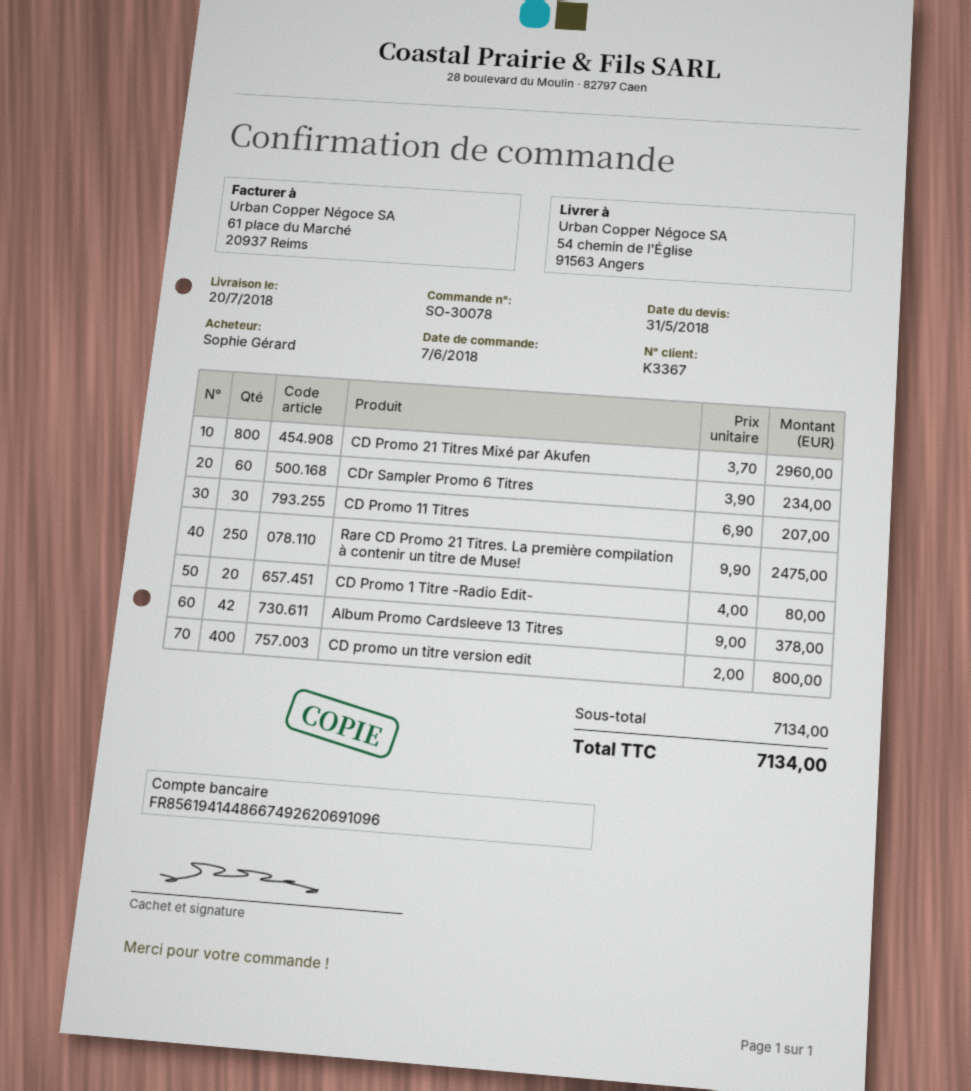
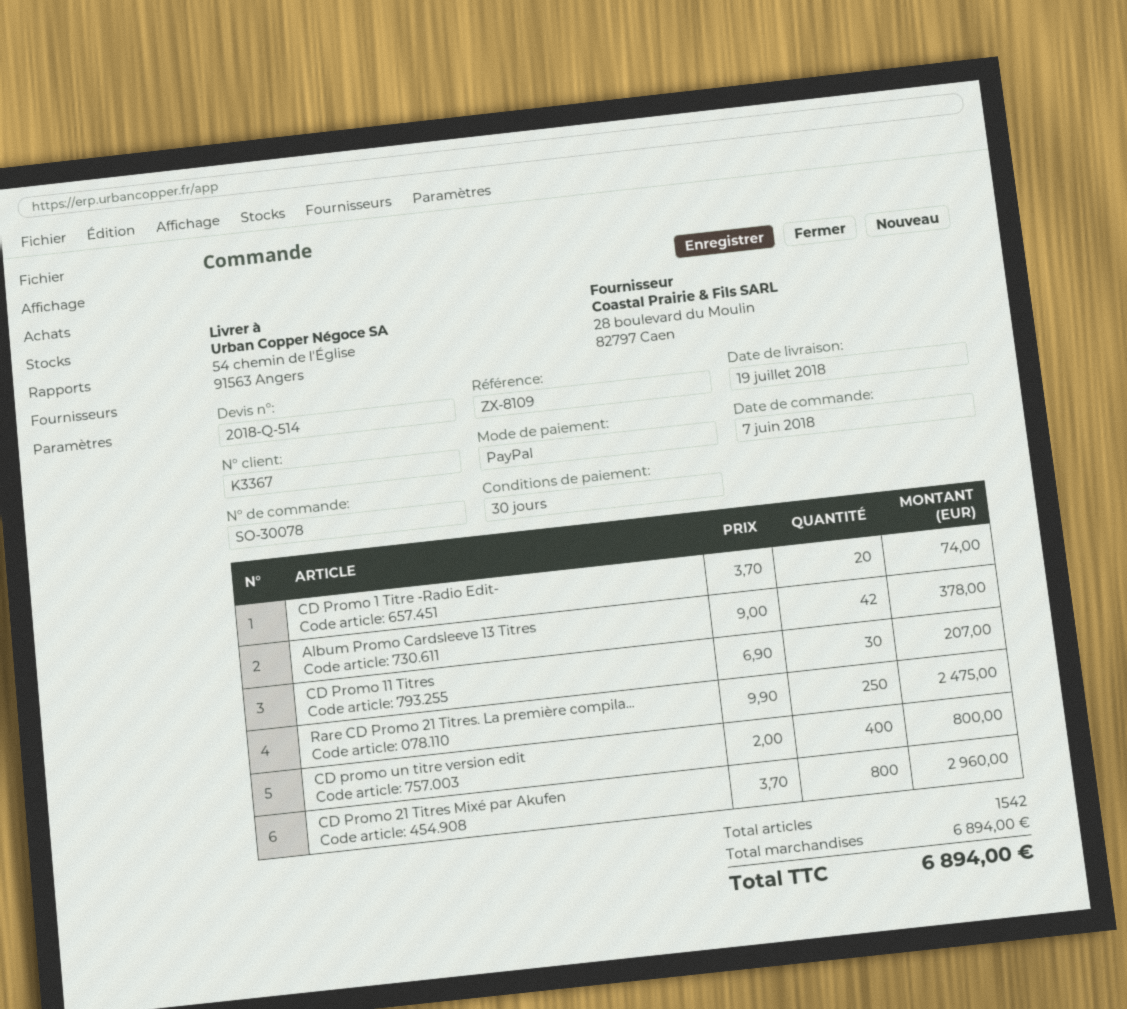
delivery date: 2018-07-20 -> 2018-07-19
CDr Sampler Promo 6 Titres: 60 x 3.90 = 234.00 -> none
CD Promo 1 Titre -Radio Edit-: 20 x 4.00 = 80.00 -> 20 x 3.70 = 74.00
subtotal: 7134.00 -> 6894.00
total: 7134.00 -> 6894.00

